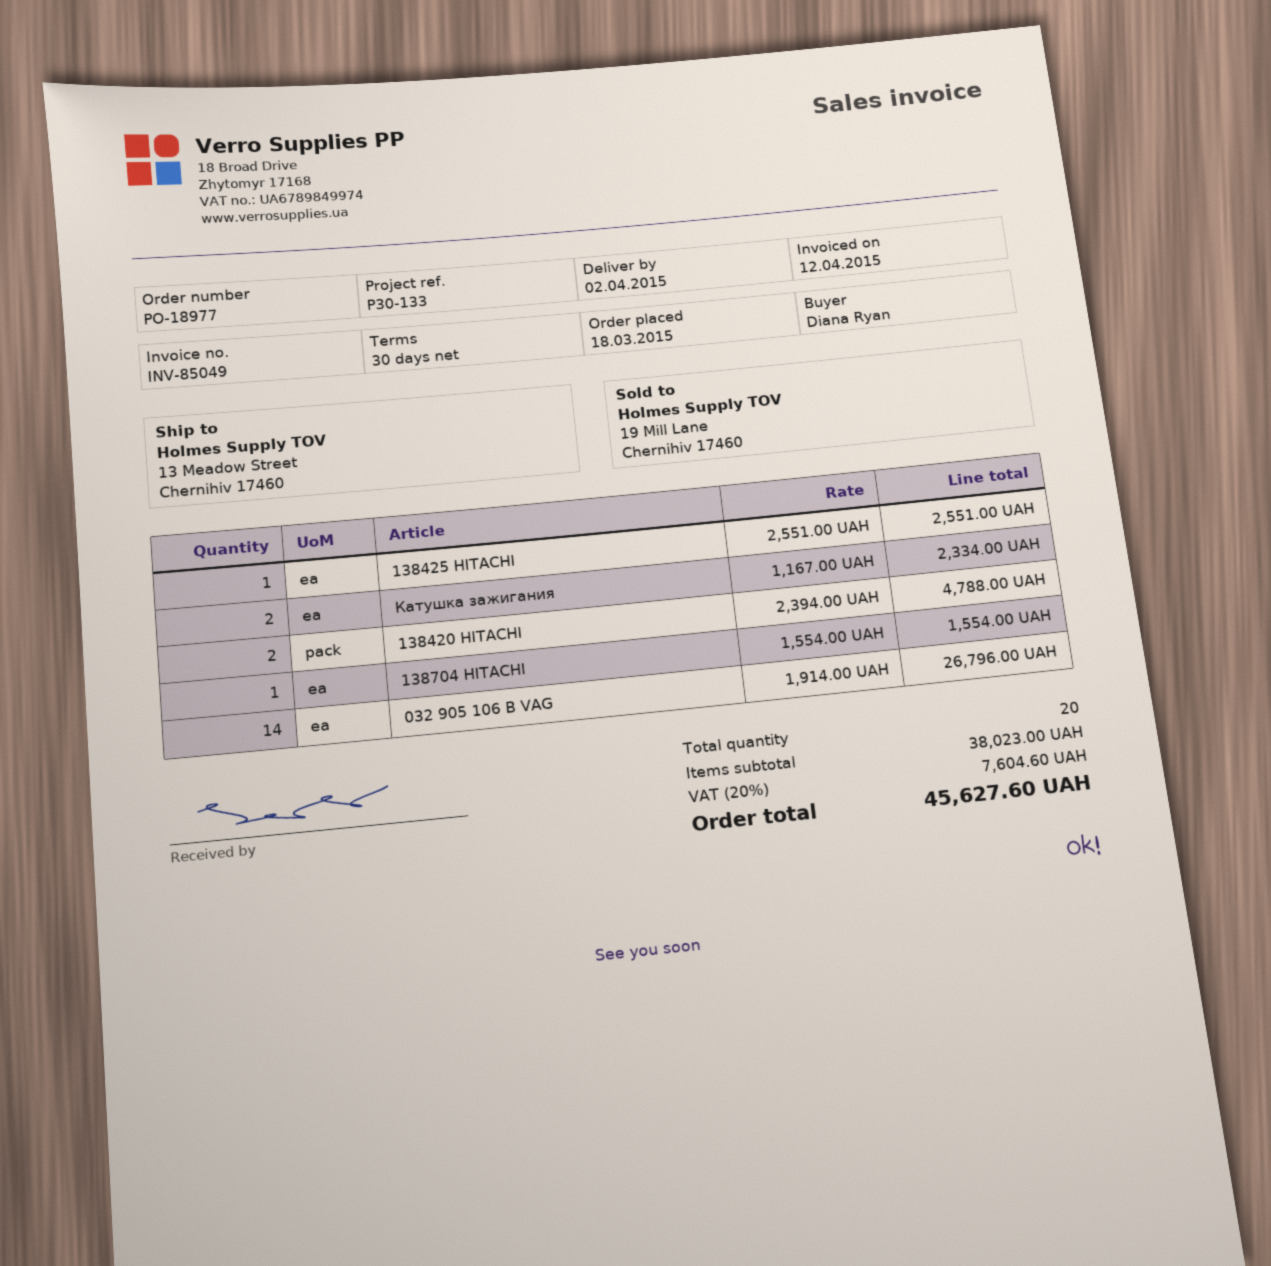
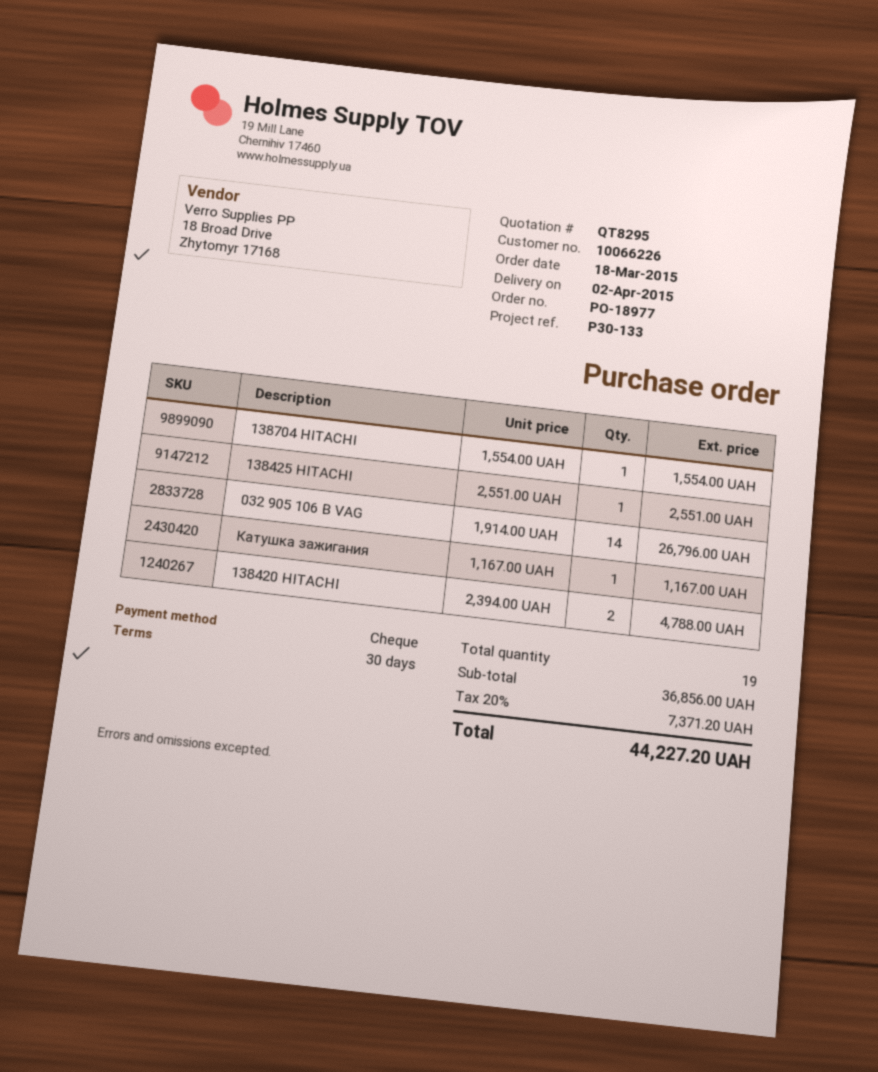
Катушка зажигания: 2 x 1167.00 = 2334.00 -> 1 x 1167.00 = 1167.00
total quantity: 20 -> 19
subtotal: 38023.00 -> 36856.00
tax: 20% = 7604.60 -> 20% = 7371.20
total: 45627.60 -> 44227.20

